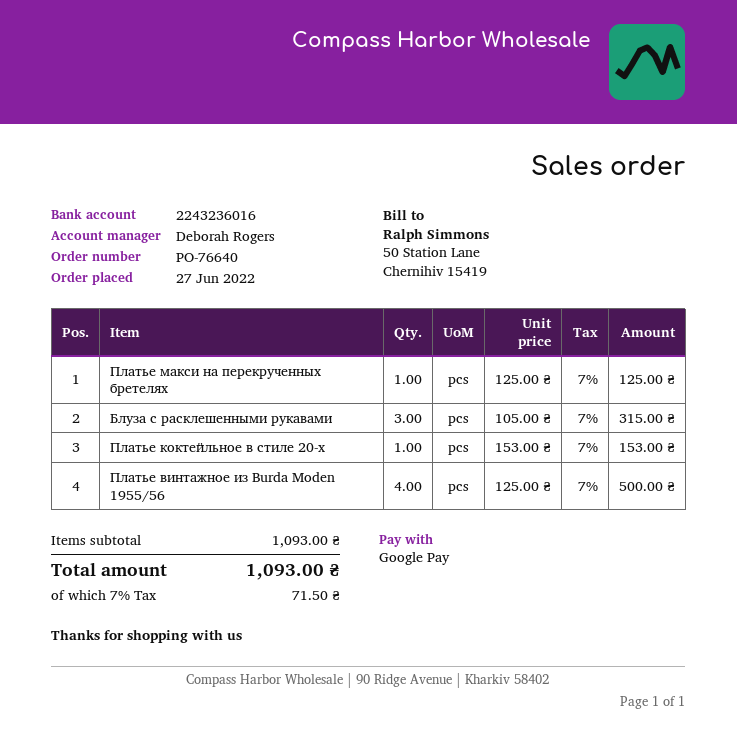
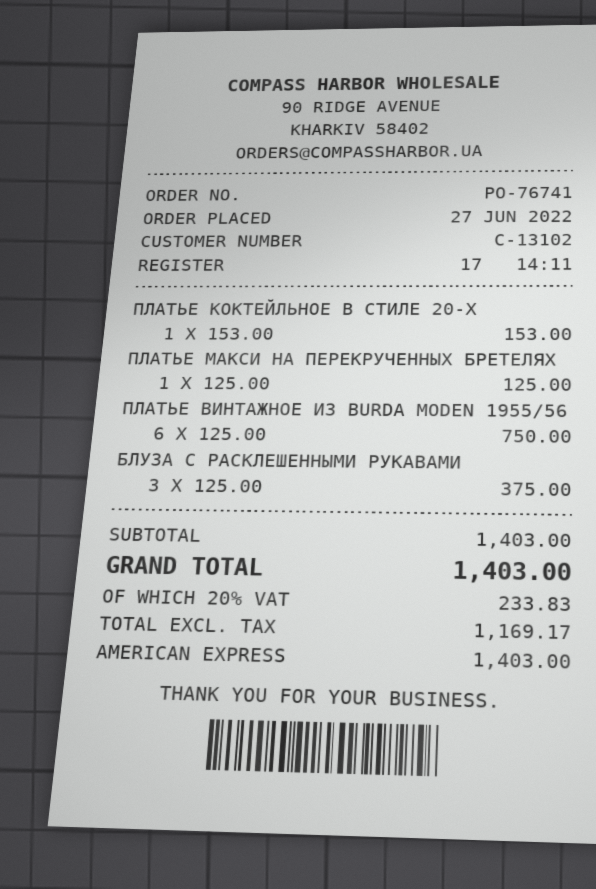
order number: PO-76640 -> PO-76741
payment method: Google Pay -> American Express
Блуза с расклешенными рукавами: 3 x 105.00 = 315.00 -> 3 x 125.00 = 375.00
Платье винтажное из Burda Moden 1955/56: 4 x 125.00 = 500.00 -> 6 x 125.00 = 750.00
subtotal: 1093.00 -> 1403.00
tax: 7% = 71.50 -> 20% = 233.83
total: 1093.00 -> 1403.00

